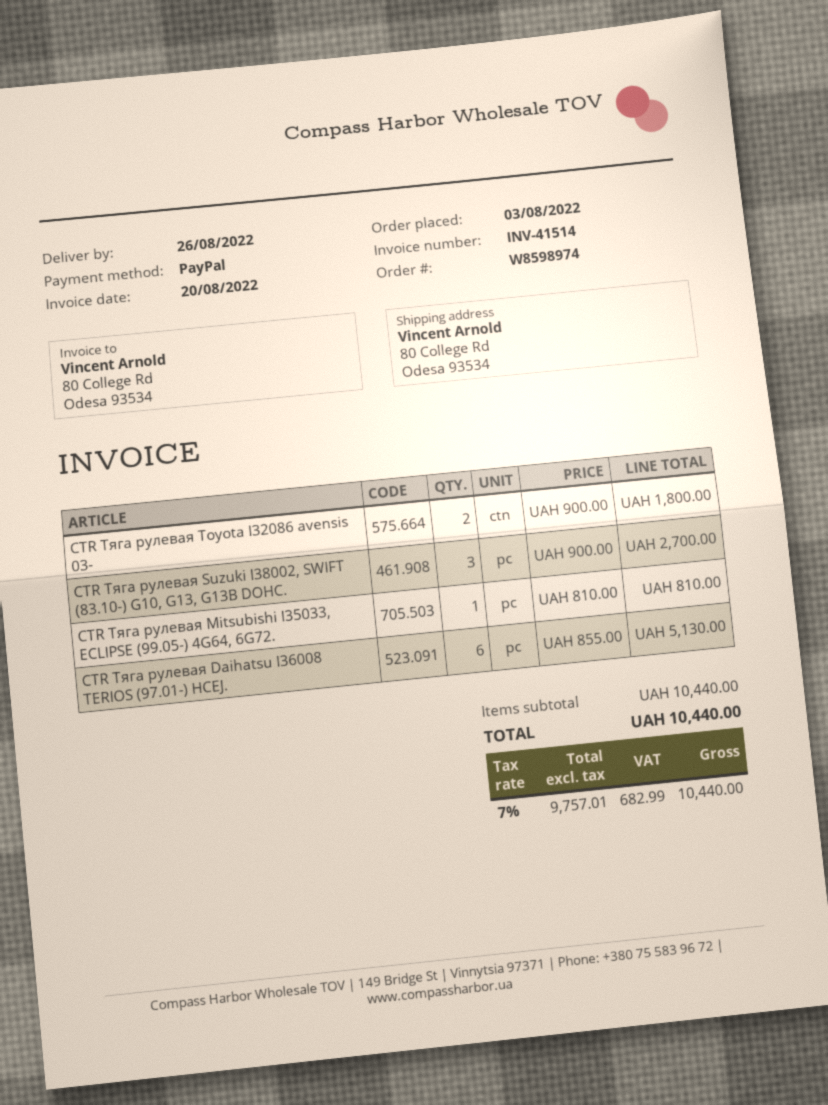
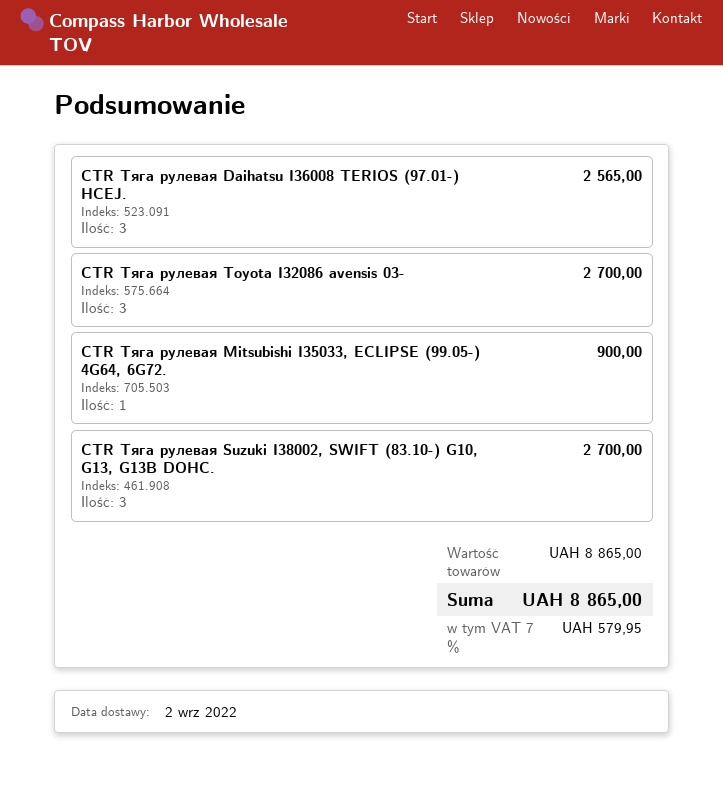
delivery date: 2022-08-26 -> 2022-09-02
CTR Тяга рулевая Toyota I32086 avensis 03-: 2 for 1800.00 -> 3 for 2700.00
CTR Тяга рулевая Mitsubishi I35033, ECLIPSE (99.05-) 4G64, 6G72.: 1 for 810.00 -> 1 for 900.00
CTR Тяга рулевая Daihatsu I36008 TERIOS (97.01-) HCEJ.: 6 for 5130.00 -> 3 for 2565.00
subtotal: 10440.00 -> 8865.00
tax: 7% = 682.99 -> 7% = 579.95
total: 10440.00 -> 8865.00

